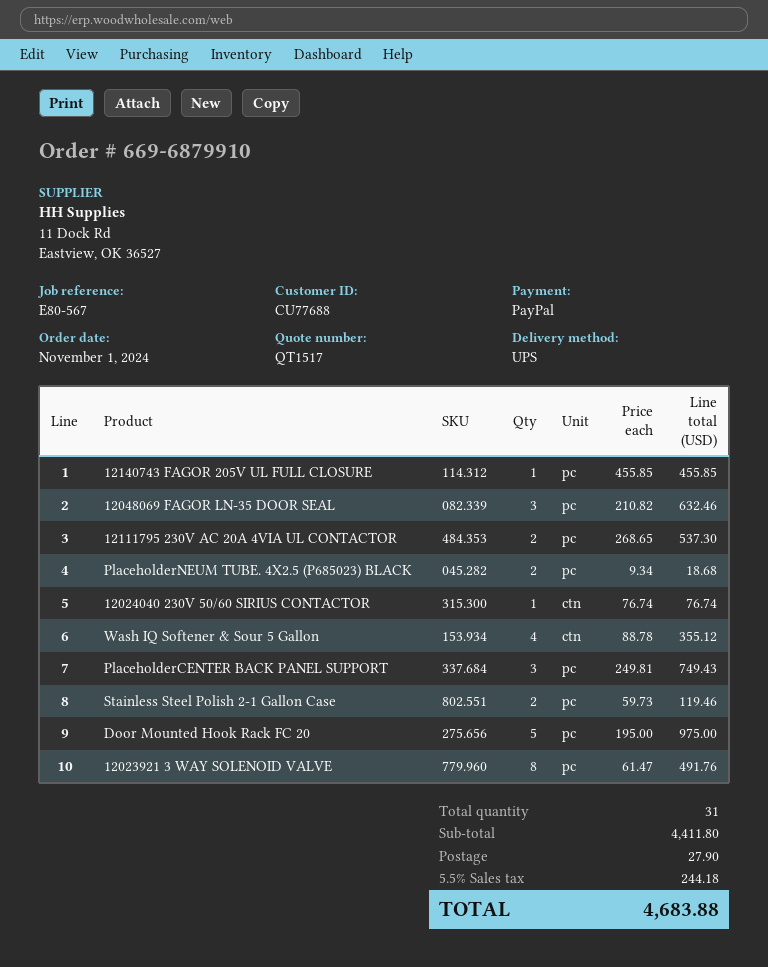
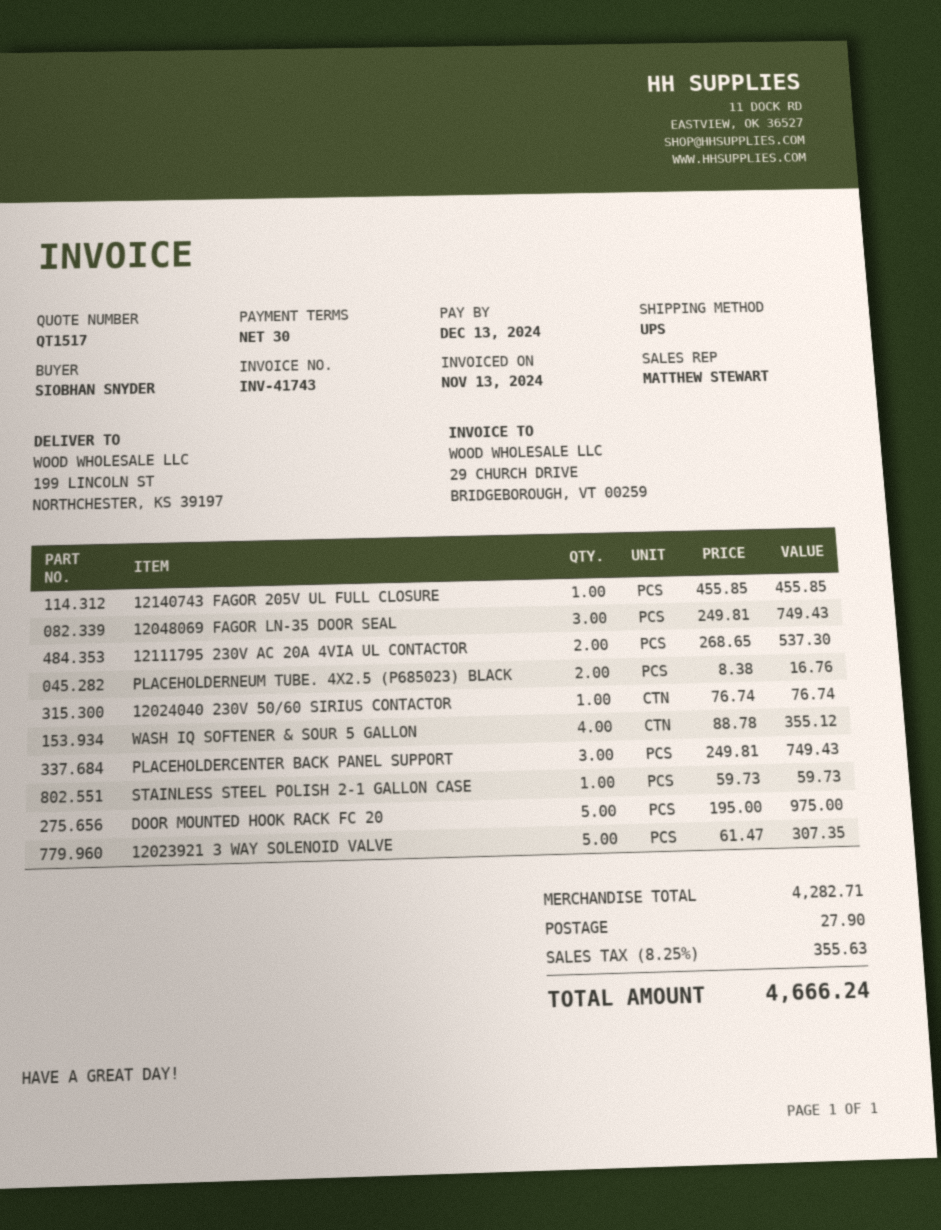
12048069 FAGOR LN-35 DOOR SEAL: 3 x 210.82 = 632.46 -> 3 x 249.81 = 749.43
PlaceholderNEUM TUBE. 4X2.5 (P685023) BLACK: 2 x 9.34 = 18.68 -> 2 x 8.38 = 16.76
Stainless Steel Polish 2-1 Gallon Case: 2 x 59.73 = 119.46 -> 1 x 59.73 = 59.73
12023921 3 WAY SOLENOID VALVE: 8 x 61.47 = 491.76 -> 5 x 61.47 = 307.35
subtotal: 4411.80 -> 4282.71
tax: 5.5% = 244.18 -> 8.25% = 355.63
total: 4683.88 -> 4666.24

